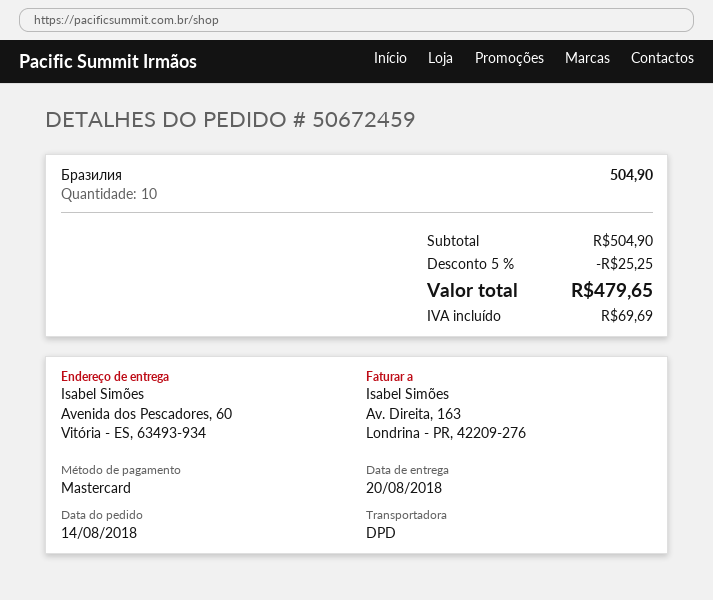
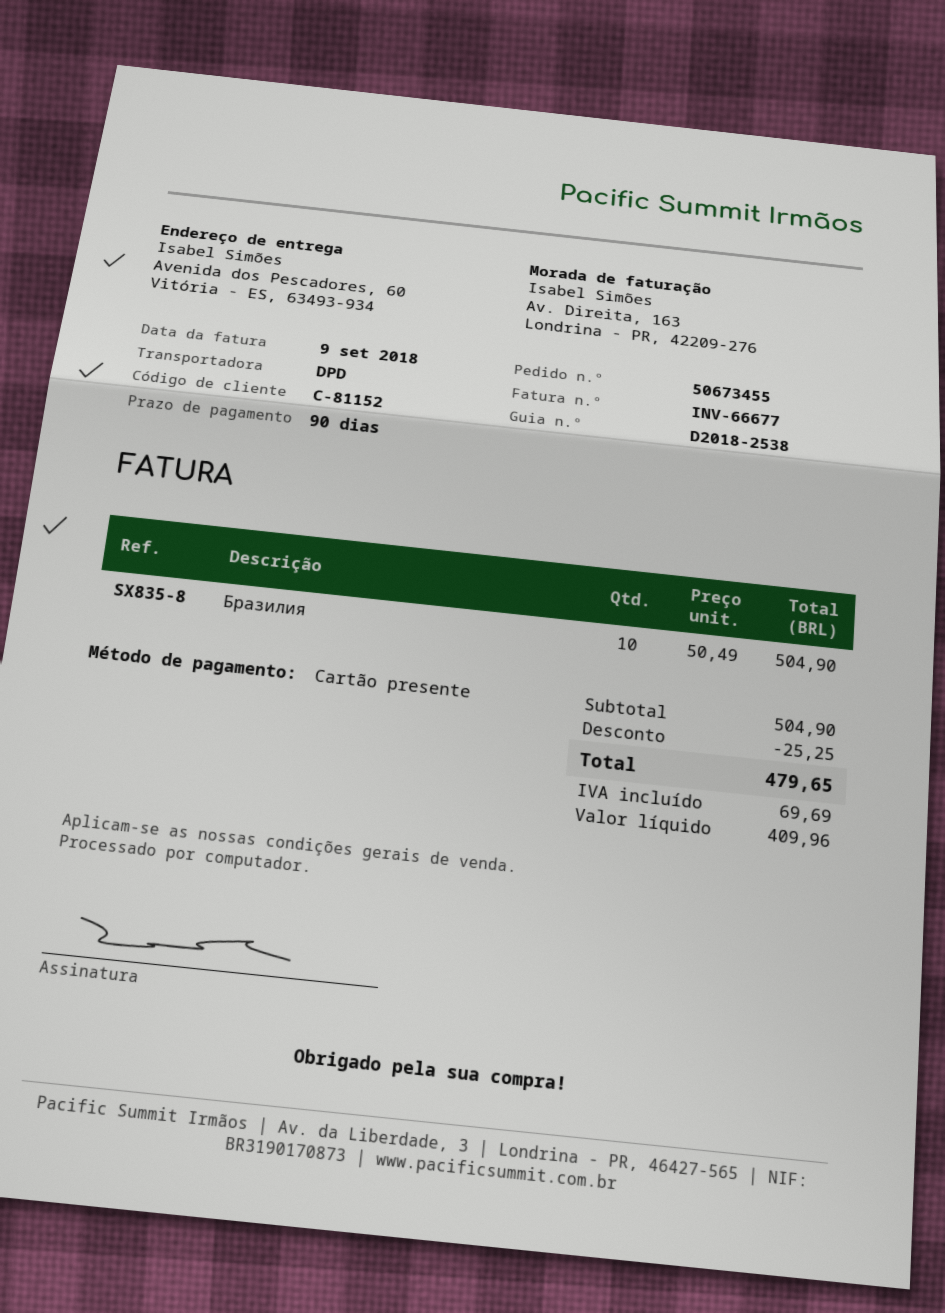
order number: 50672459 -> 50673455
payment method: Mastercard -> gift card

